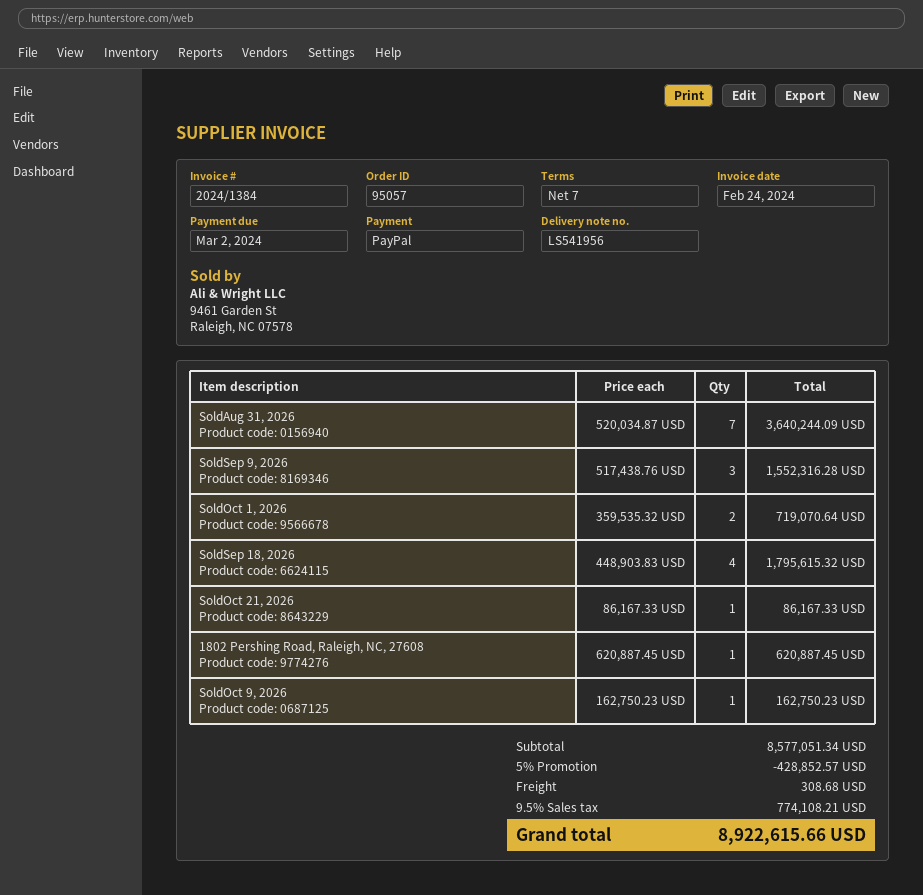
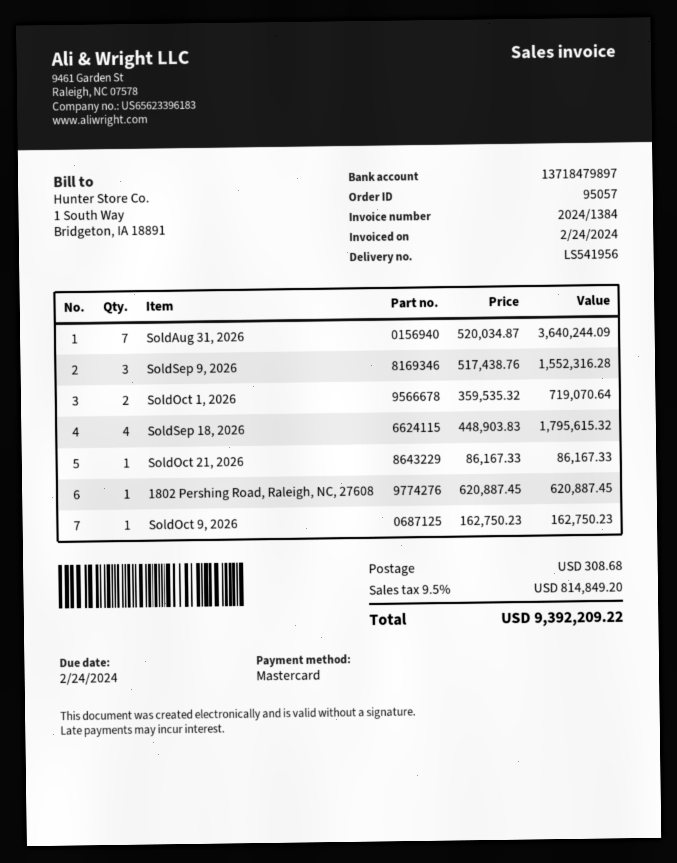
due date: 2024-03-02 -> 2024-02-24
payment method: PayPal -> Mastercard
discount: 5% = 428852.57 -> none
tax: 9.5% = 774108.21 -> 9.5% = 814849.20
total: 8922615.66 -> 9392209.22

